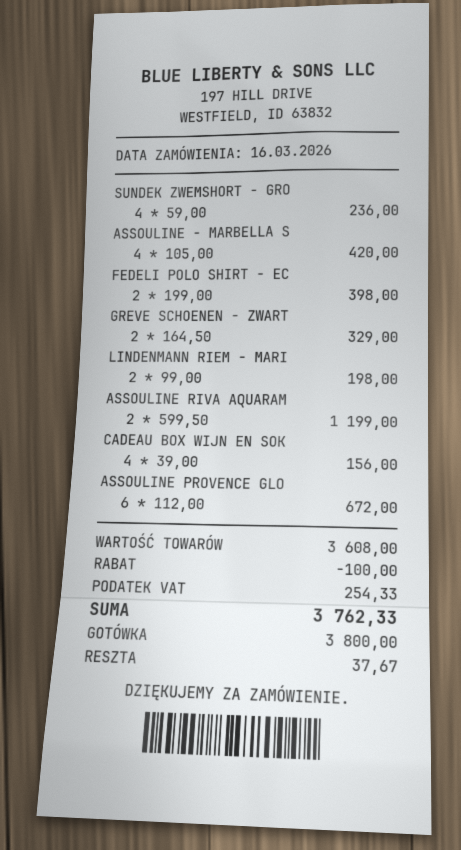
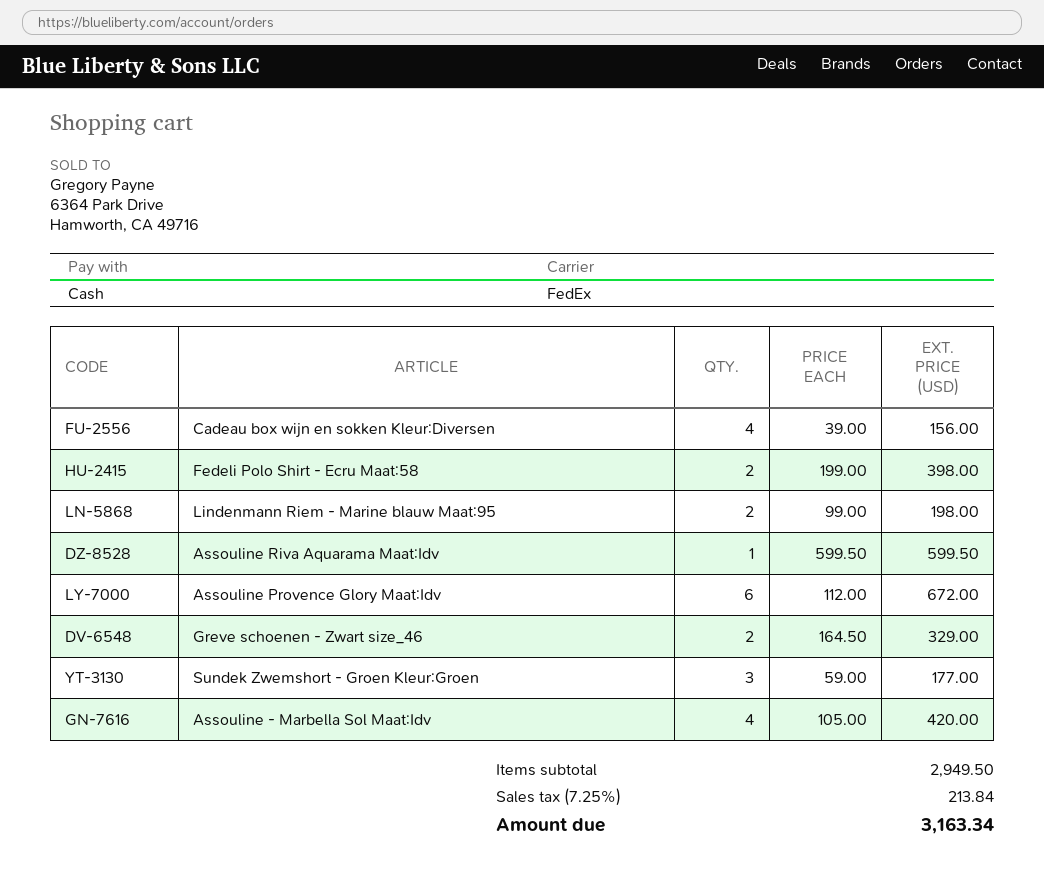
SUNDEK ZWEMSHORT - GRO: 4 x 59.00 = 236.00 -> 3 x 59.00 = 177.00
ASSOULINE RIVA AQUARAM: 2 x 599.50 = 1199.00 -> 1 x 599.50 = 599.50
subtotal: 3608.00 -> 2949.50
discount: 100.00 -> none
tax: 254.33 -> 213.84
total: 3762.33 -> 3163.34

